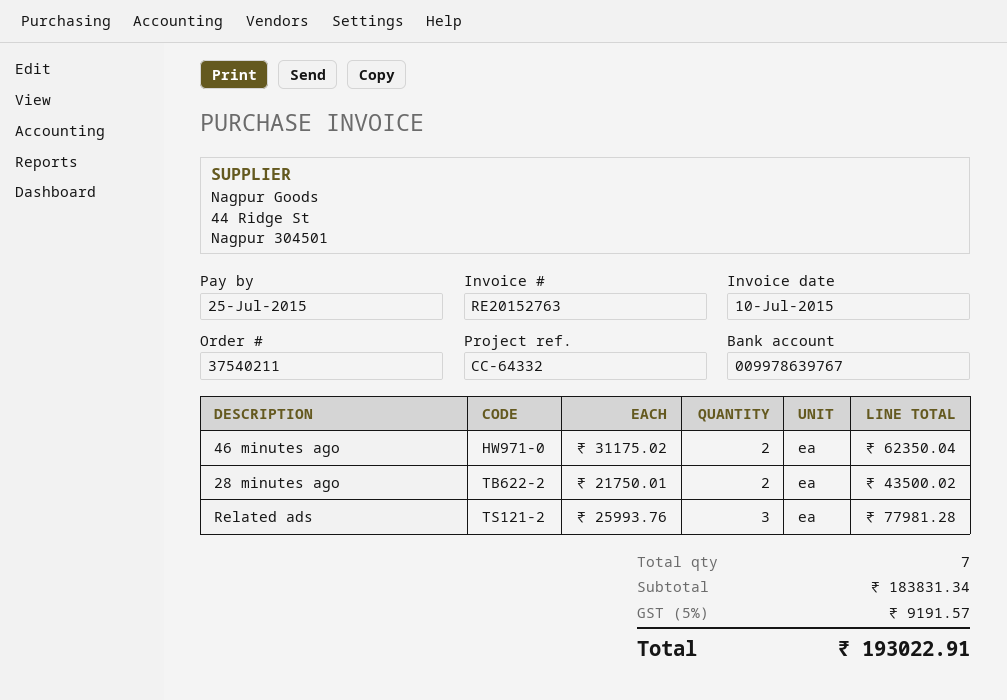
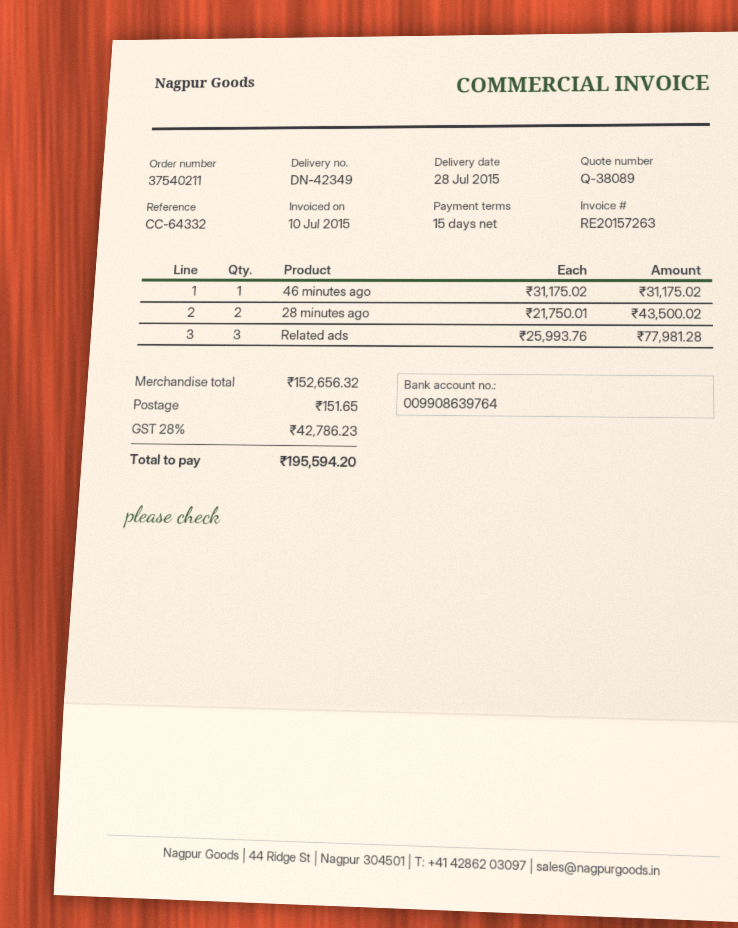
invoice number: RE20152763 -> RE20157263
bank account: 009978639767 -> 009908639764
46 minutes ago: 2 x 31175.02 = 62350.04 -> 1 x 31175.02 = 31175.02
subtotal: 183831.34 -> 152656.32
shipping: none -> 151.65
tax: 5% = 9191.57 -> 28% = 42786.23
total: 193022.91 -> 195594.20

